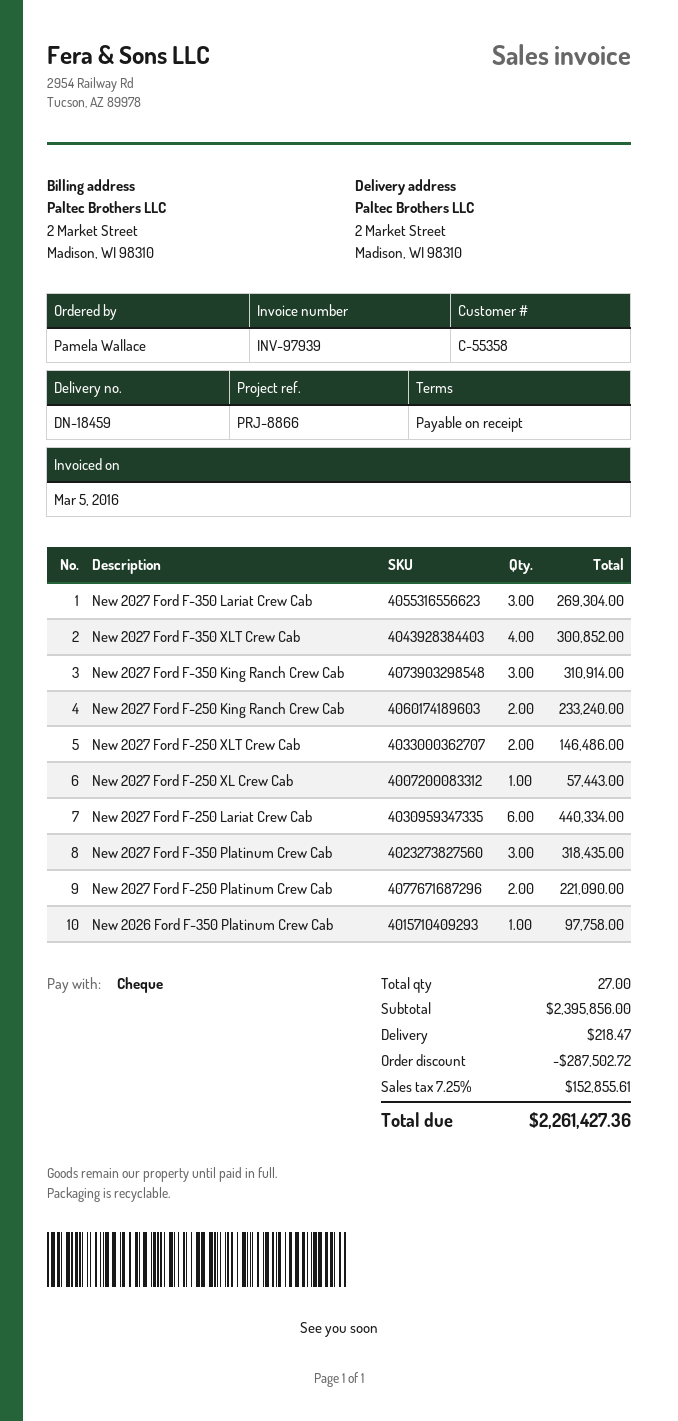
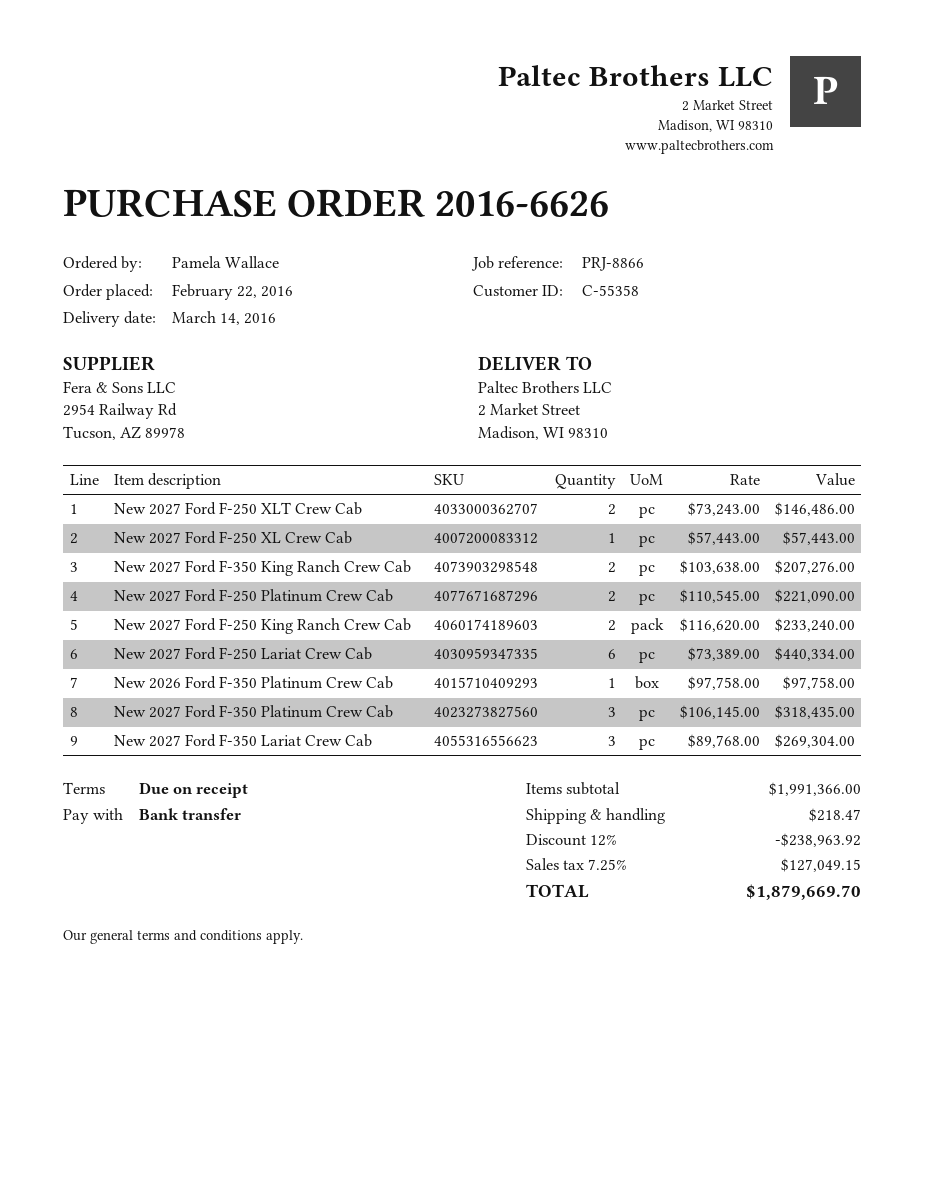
payment method: cheque -> bank transfer
New 2027 Ford F-350 XLT Crew Cab: 4 for 300852.00 -> none
New 2027 Ford F-350 King Ranch Crew Cab: 3 for 310914.00 -> 2 for 207276.00
subtotal: 2395856.00 -> 1991366.00
discount: 287502.72 -> 238963.92
tax: 7.25% = 152855.61 -> 7.25% = 127049.15
total: 2261427.36 -> 1879669.70

